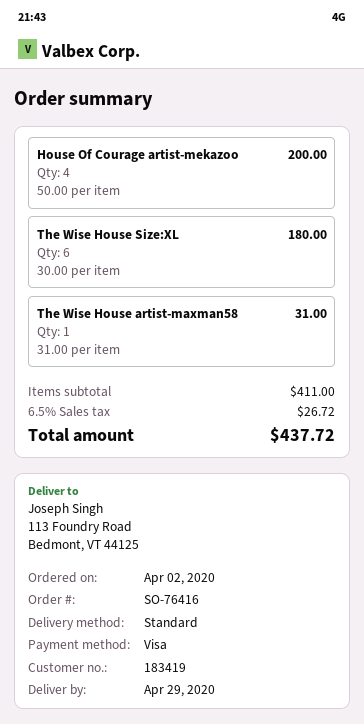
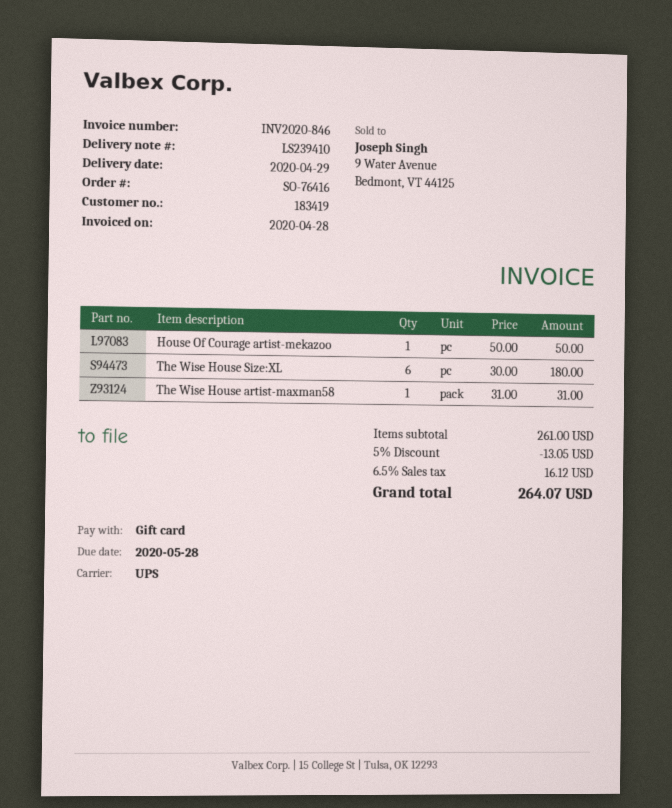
payment method: Visa -> gift card
shipping method: standard -> UPS
House Of Courage artist-mekazoo: 4 x 50.00 = 200.00 -> 1 x 50.00 = 50.00
subtotal: 411.00 -> 261.00
discount: none -> 5% = 13.05
tax: 6.5% = 26.72 -> 6.5% = 16.12
total: 437.72 -> 264.07

